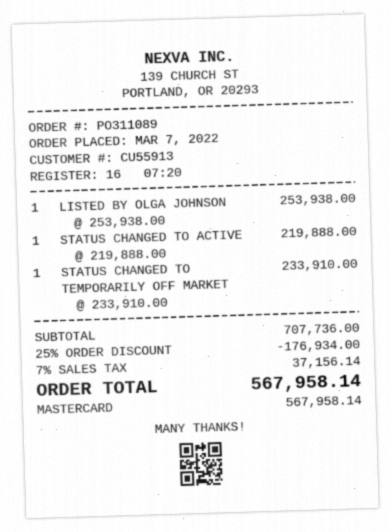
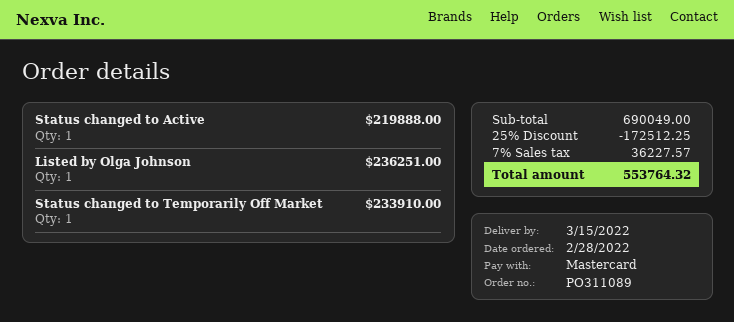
order date: 2022-03-07 -> 2022-02-28
LISTED BY OLGA JOHNSON: 1 for 253938.00 -> 1 for 236251.00
subtotal: 707736.00 -> 690049.00
discount: 25% = 176934.00 -> 25% = 172512.25
tax: 7% = 37156.14 -> 7% = 36227.57
total: 567958.14 -> 553764.32

